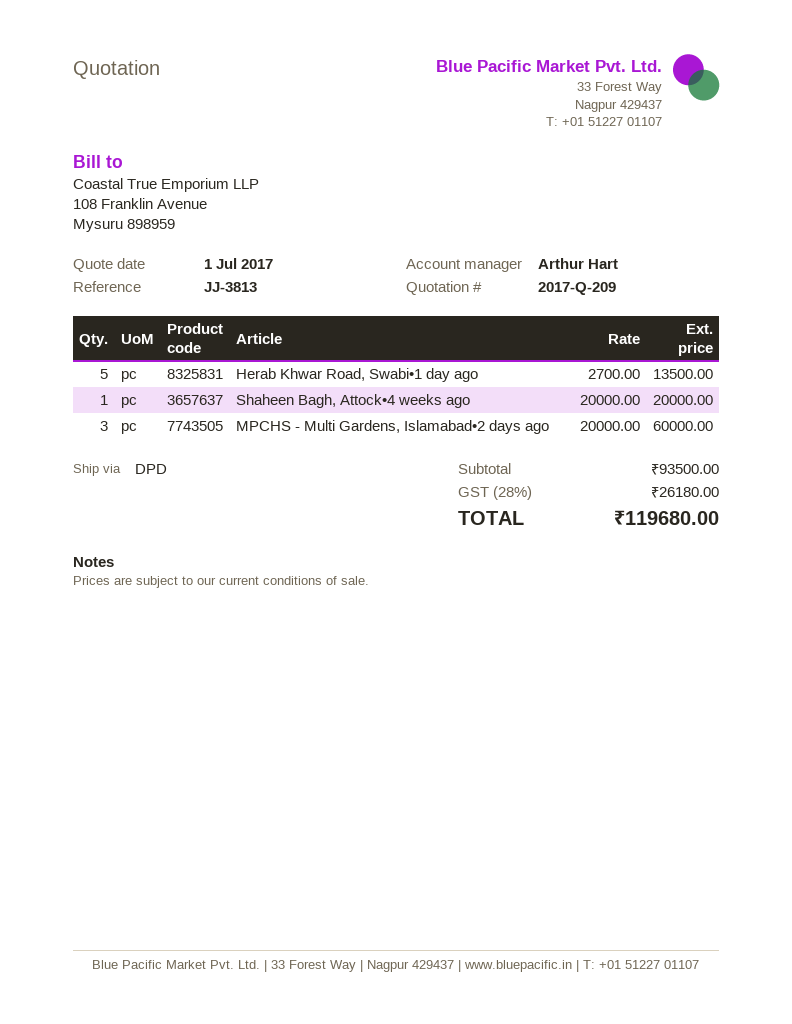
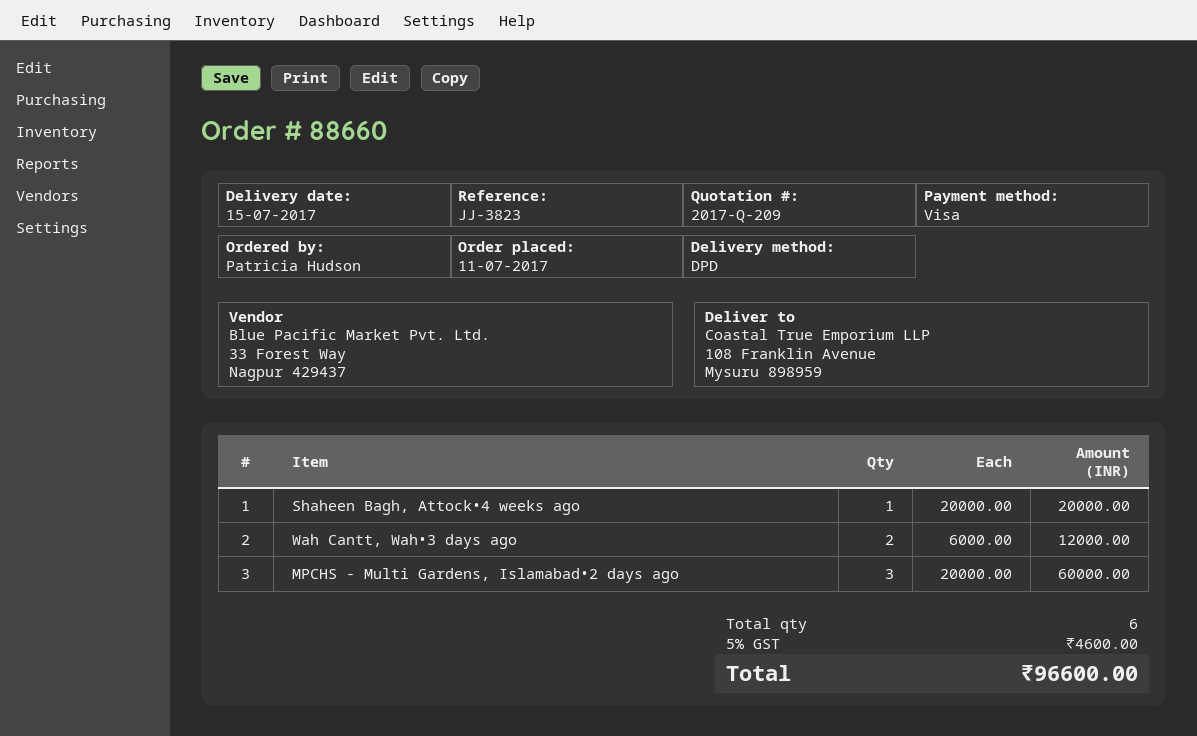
reference: JJ-3813 -> JJ-3823
Herab Khwar Road, Swabi•1 day ago: 5 x 2700.00 = 13500.00 -> none
Wah Cantt, Wah•3 days ago: none -> 2 x 6000.00 = 12000.00
tax: 28% = 26180.00 -> 5% = 4600.00
total: 119680.00 -> 96600.00

